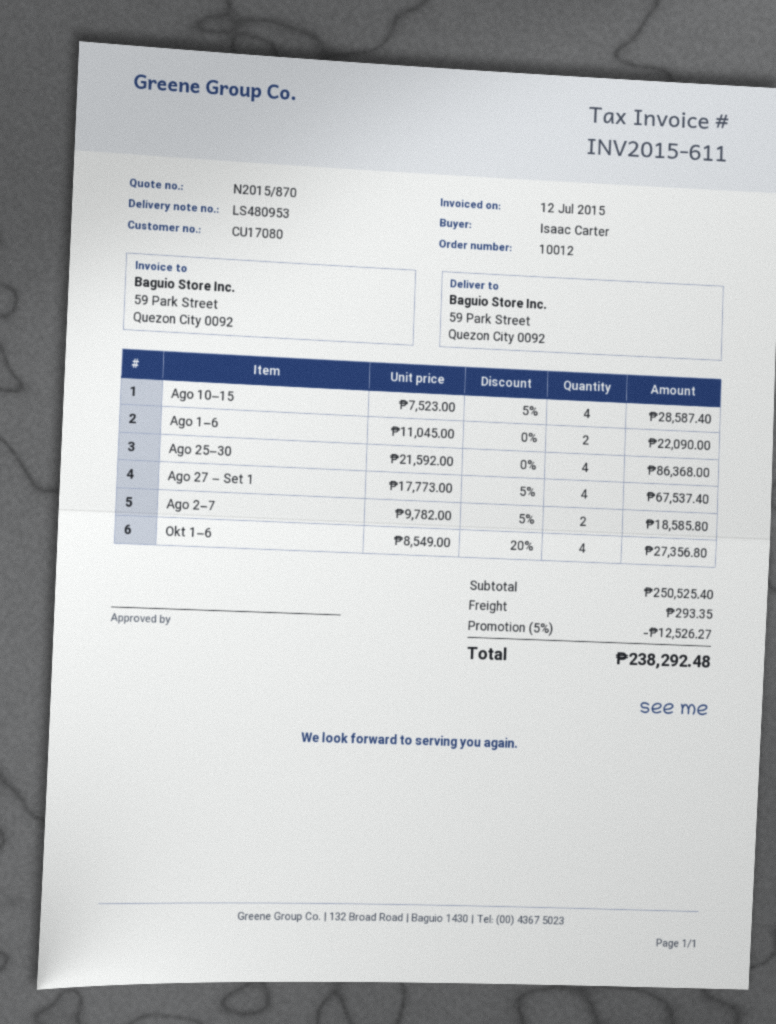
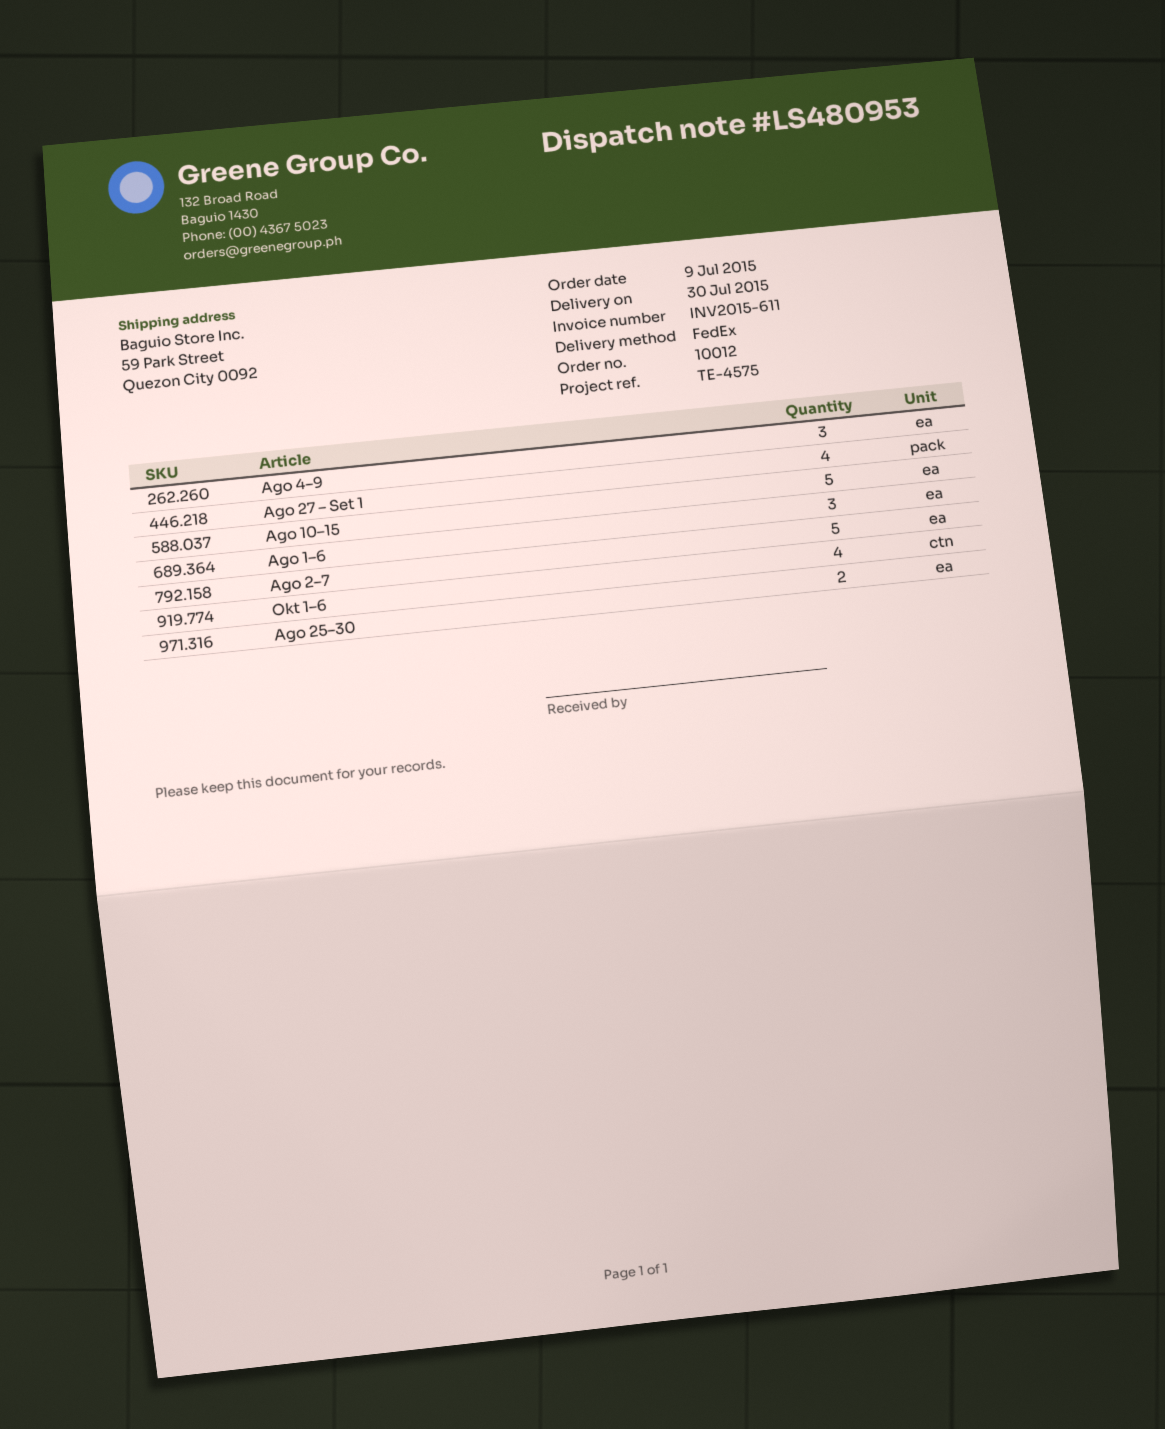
Ago 10–15: 4 -> 5
Ago 1–6: 2 -> 3
Ago 25–30: 4 -> 2
Ago 2–7: 2 -> 5
Ago 4–9: none -> 3

